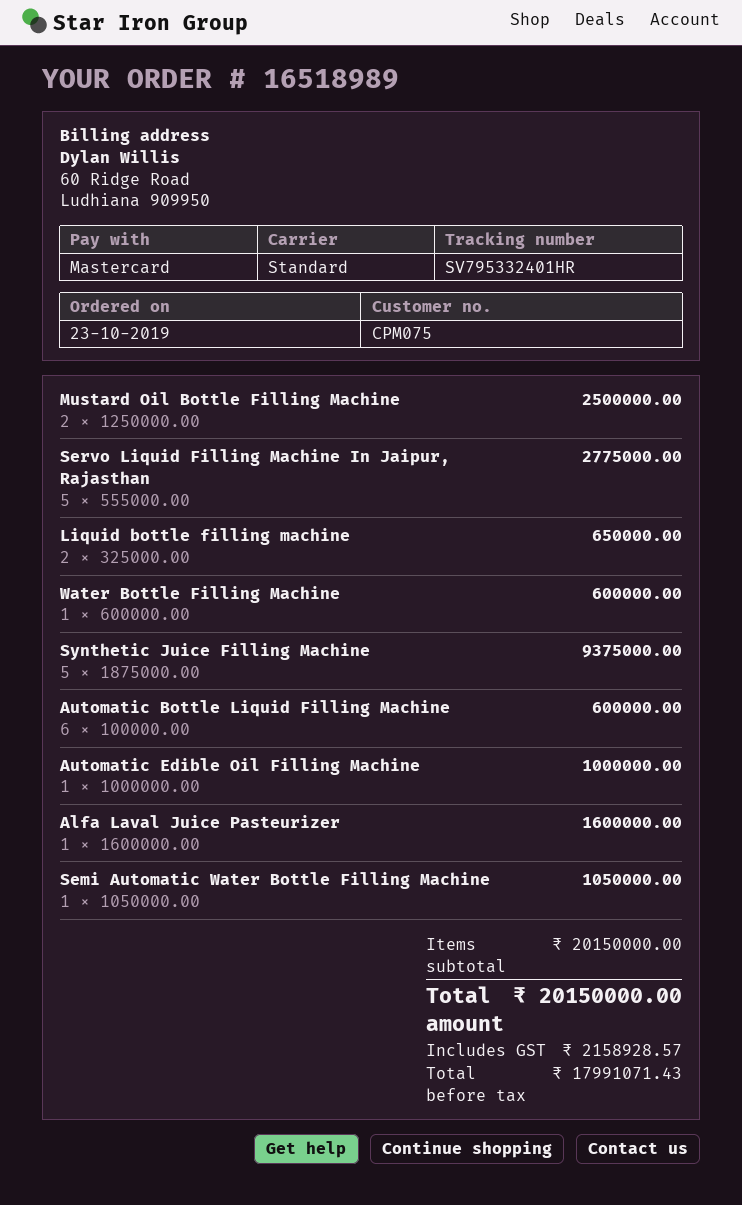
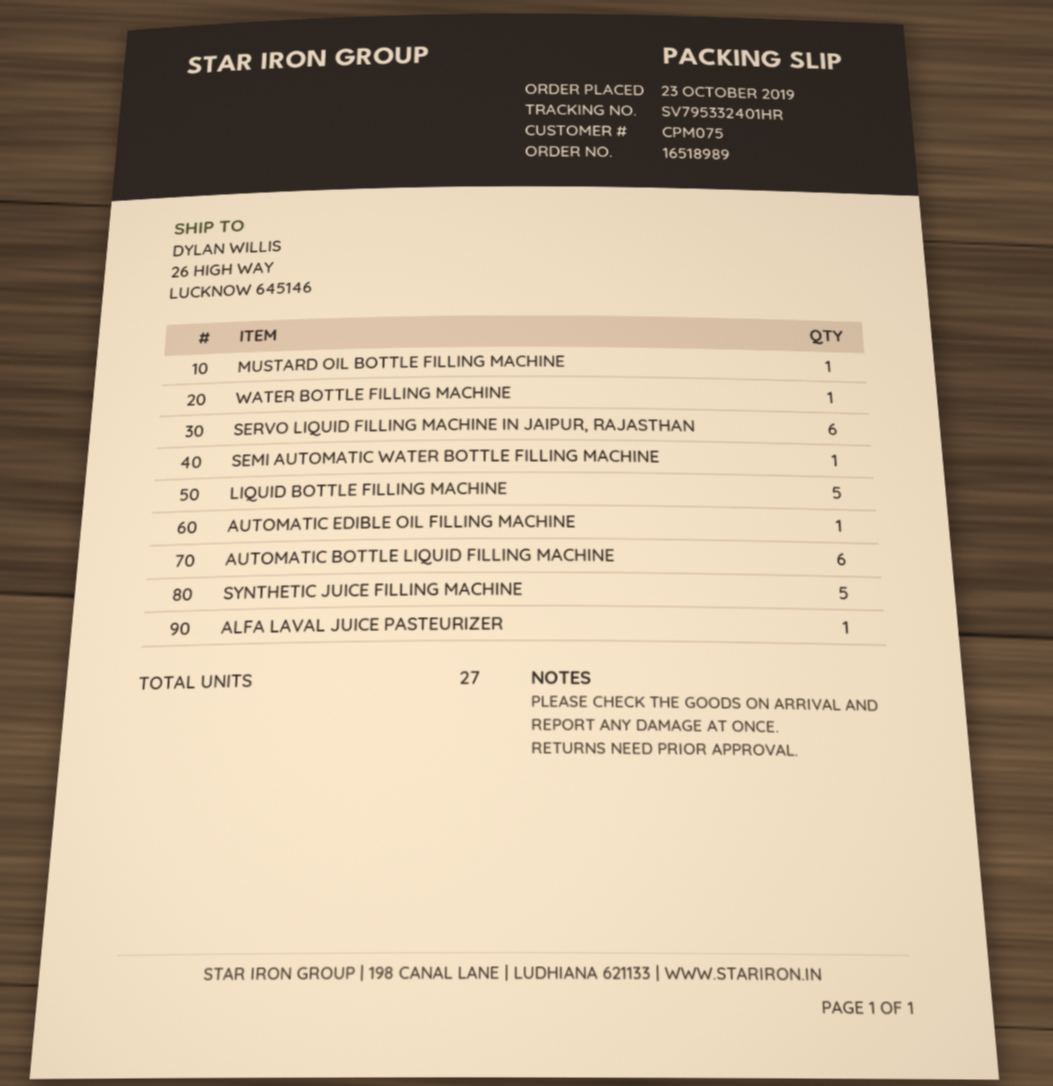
Mustard Oil Bottle Filling Machine: 2 -> 1
Servo Liquid Filling Machine In Jaipur, Rajasthan: 5 -> 6
Liquid bottle filling machine: 2 -> 5

